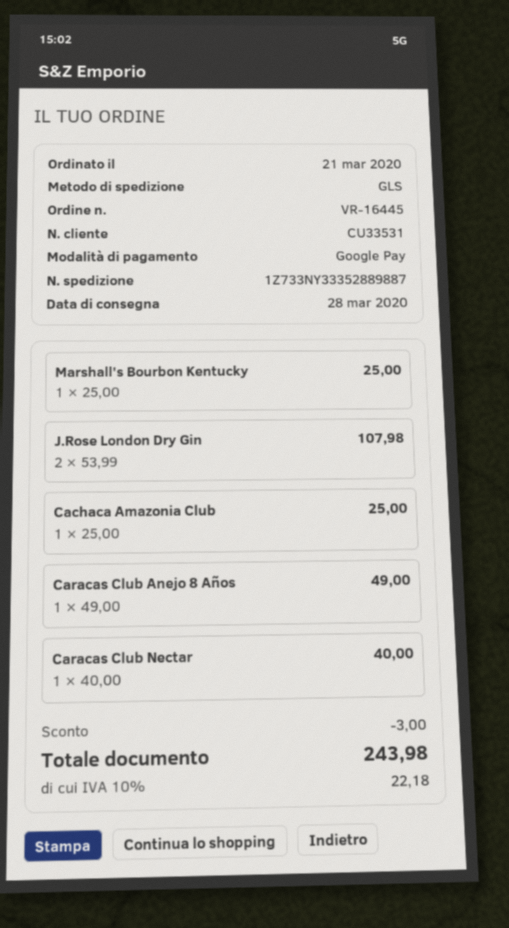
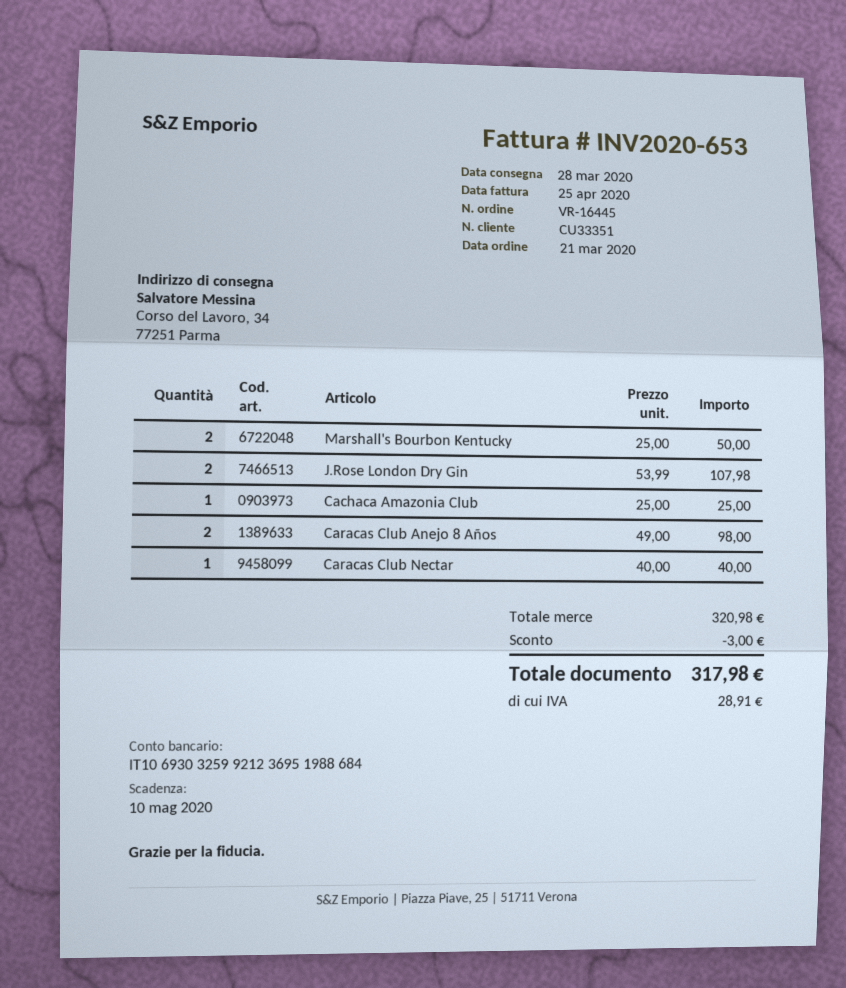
customer number: CU33531 -> CU33351
Marshall's Bourbon Kentucky: 1 x 25.00 = 25.00 -> 2 x 25.00 = 50.00
Caracas Club Anejo 8 Años: 1 x 49.00 = 49.00 -> 2 x 49.00 = 98.00
tax: 22.18 -> 28.91
total: 243.98 -> 317.98

